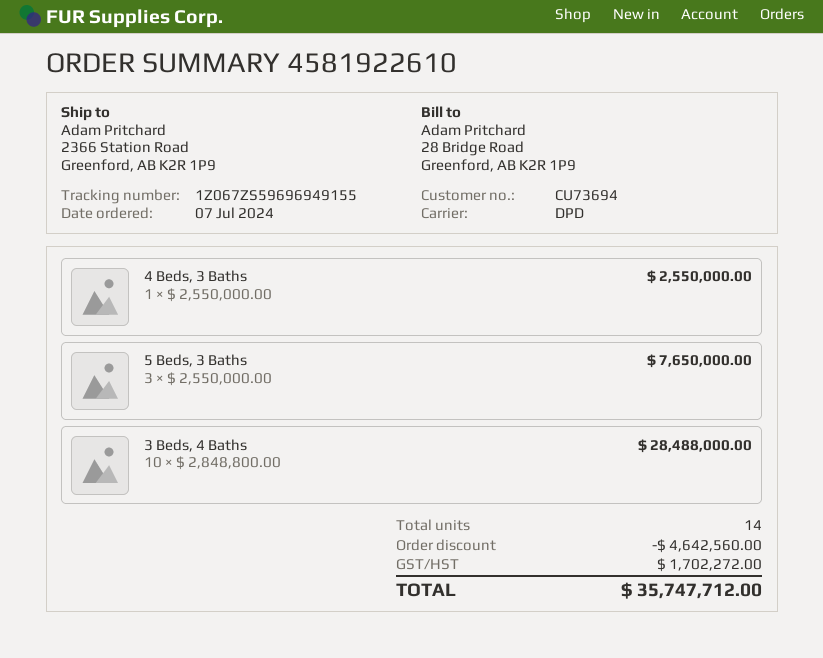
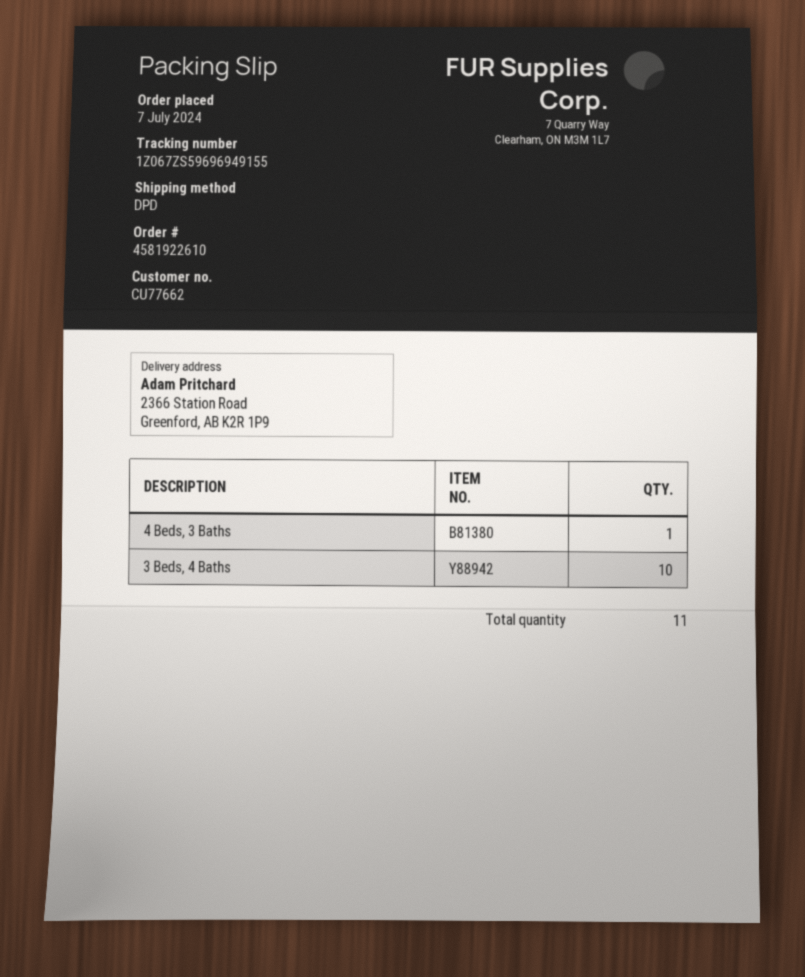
customer number: CU73694 -> CU77662
5 Beds, 3 Baths: 3 -> none
total quantity: 14 -> 11

